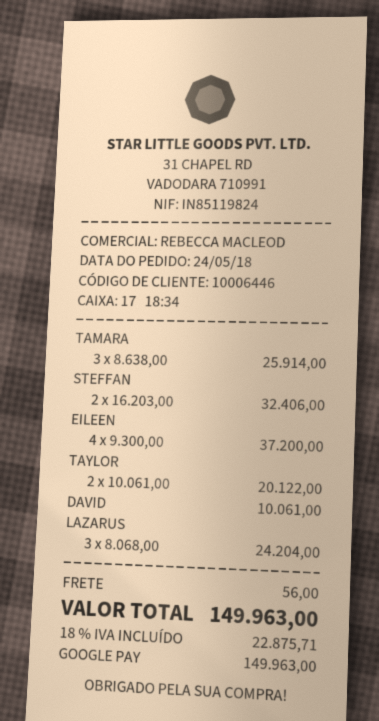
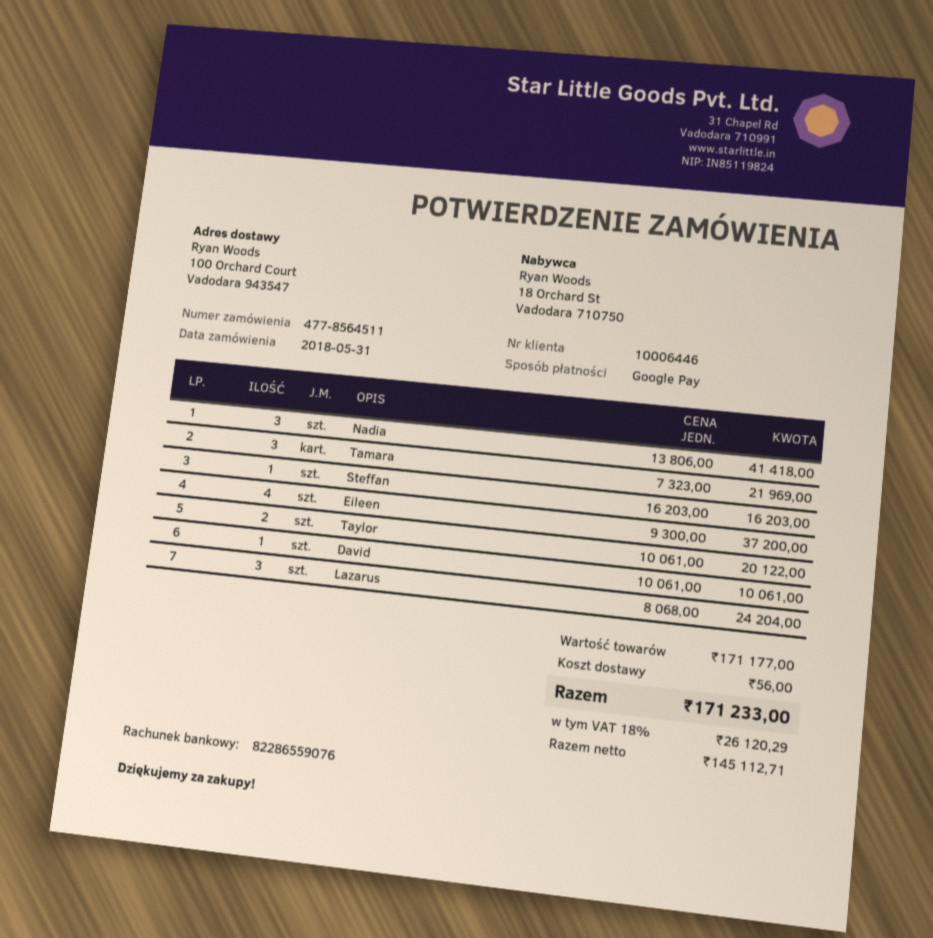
order date: 2018-05-24 -> 2018-05-31
TAMARA: 3 x 8638.00 = 25914.00 -> 3 x 7323.00 = 21969.00
STEFFAN: 2 x 16203.00 = 32406.00 -> 1 x 16203.00 = 16203.00
Nadia: none -> 3 x 13806.00 = 41418.00
tax: 18% = 22875.71 -> 18% = 26120.29
total: 149963.00 -> 171233.00

